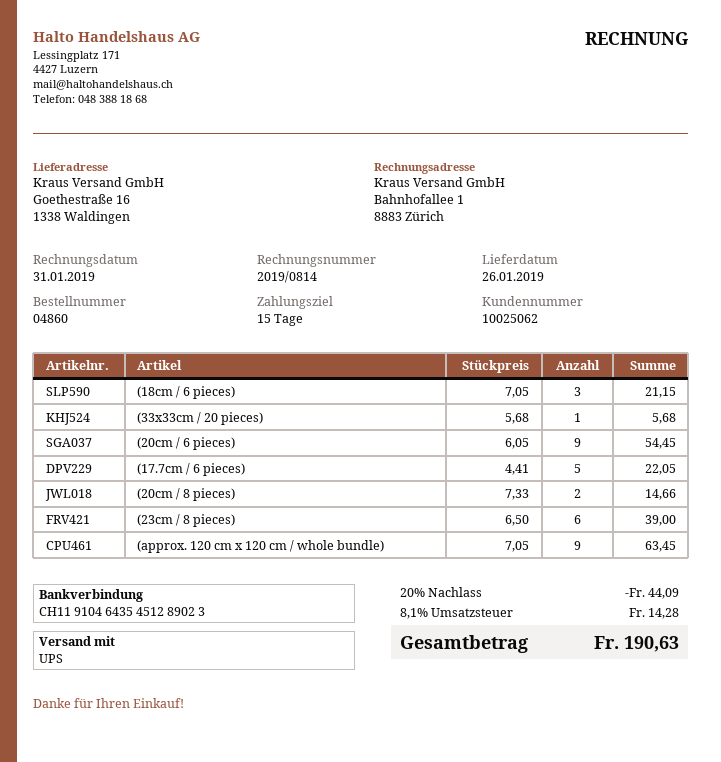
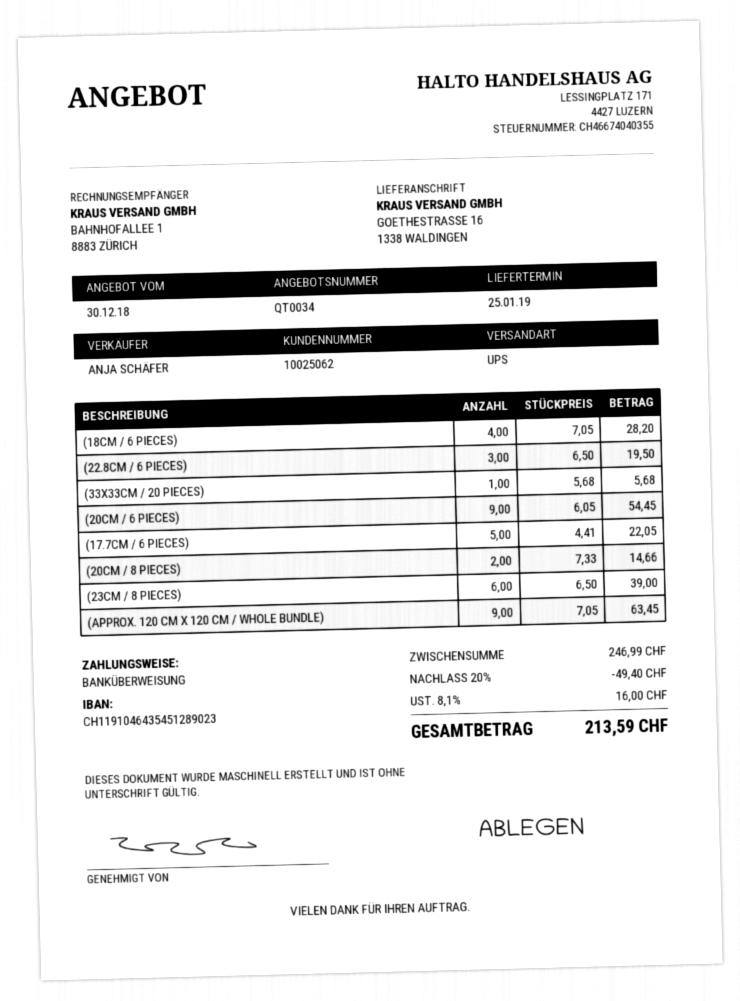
delivery date: 2019-01-26 -> 2019-01-25
(18cm / 6 pieces): 3 x 7.05 = 21.15 -> 4 x 7.05 = 28.20
(22.8CM / 6 PIECES): none -> 3 x 6.50 = 19.50
discount: 20% = 44.09 -> 20% = 49.40
tax: 8.1% = 14.28 -> 8.1% = 16.00
total: 190.63 -> 213.59

